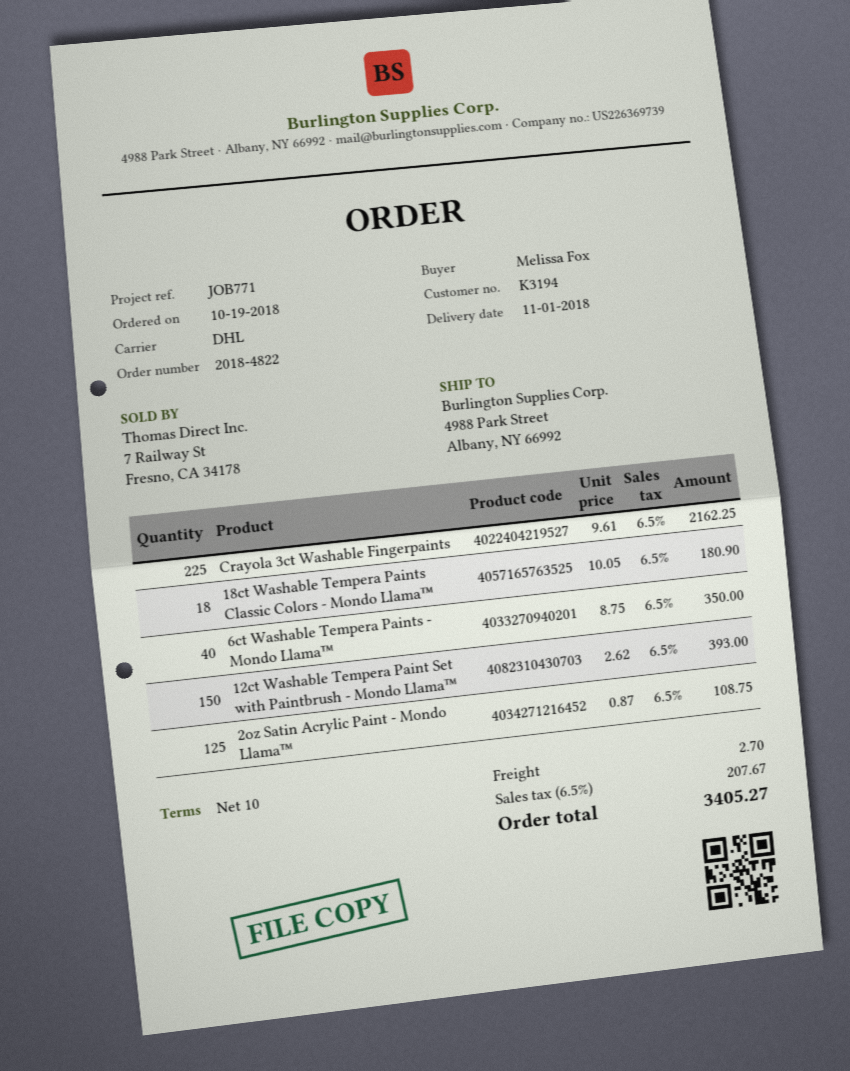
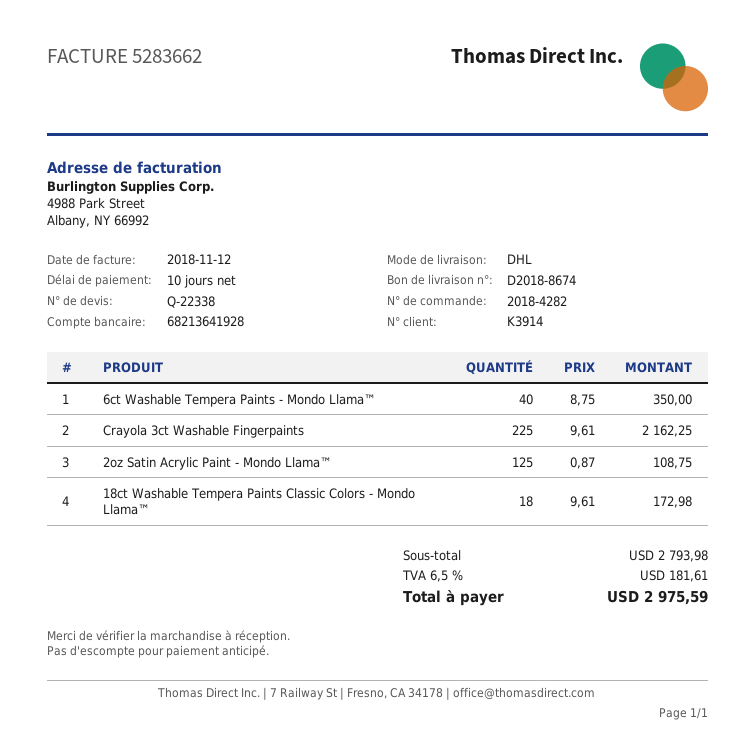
order number: 2018-4822 -> 2018-4282
customer number: K3194 -> K3914
18ct Washable Tempera Paints Classic Colors - Mondo Llama™: 18 x 10.05 = 180.90 -> 18 x 9.61 = 172.98
12ct Washable Tempera Paint Set with Paintbrush - Mondo Llama™: 150 x 2.62 = 393.00 -> none
shipping: 2.70 -> none
tax: 6.5% = 207.67 -> 6.5% = 181.61
total: 3405.27 -> 2975.59

